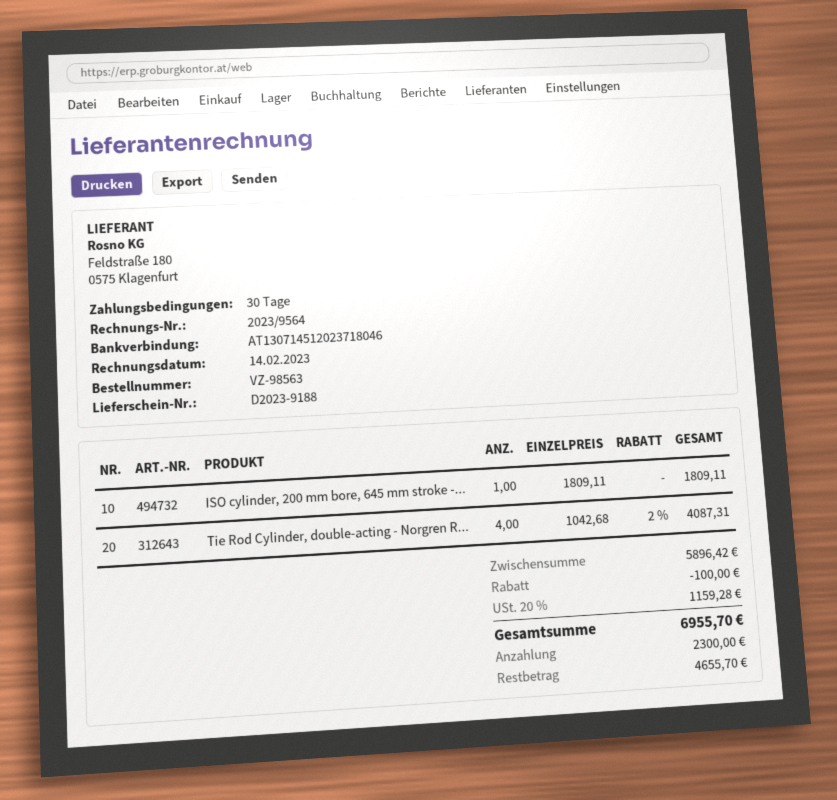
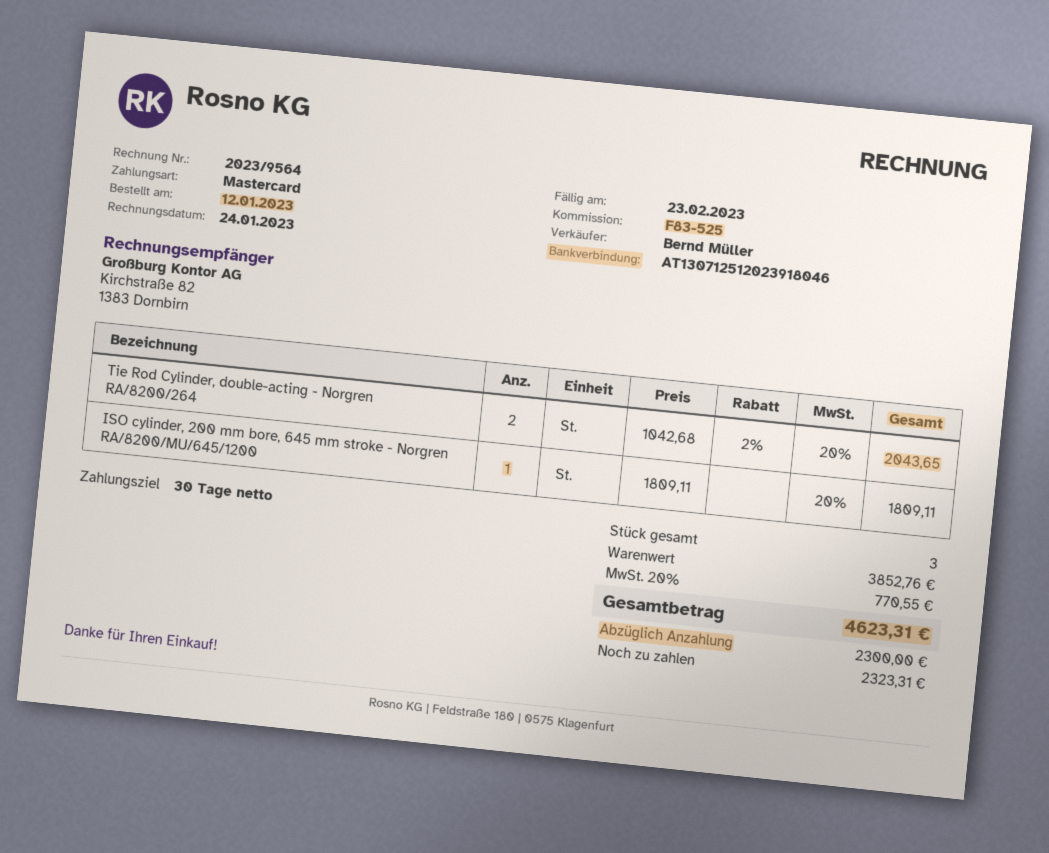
invoice date: 2023-02-14 -> 2023-01-24
bank account: AT130714512023718046 -> AT130712512023918046
Tie Rod Cylinder, double-acting - Norgren R...: 4 x 1042.68 - 2% = 4087.31 -> 2 x 1042.68 - 2% = 2043.65
subtotal: 5896.42 -> 3852.76
discount: 100.00 -> none
tax: 20% = 1159.28 -> 20% = 770.55
total: 6955.70 -> 4623.31
balance: 4655.70 -> 2323.31

